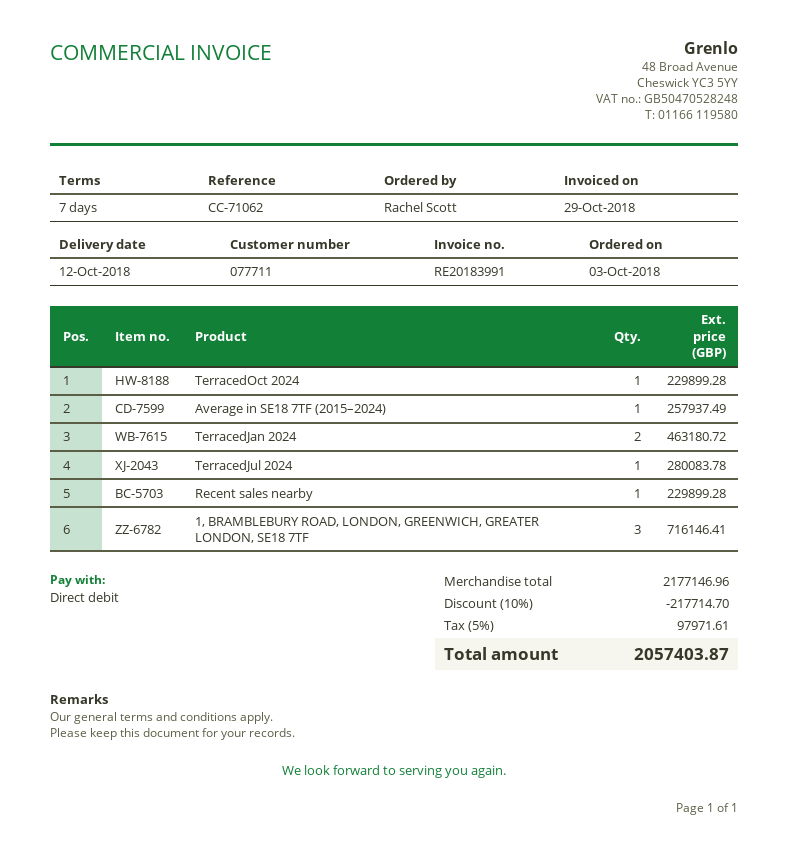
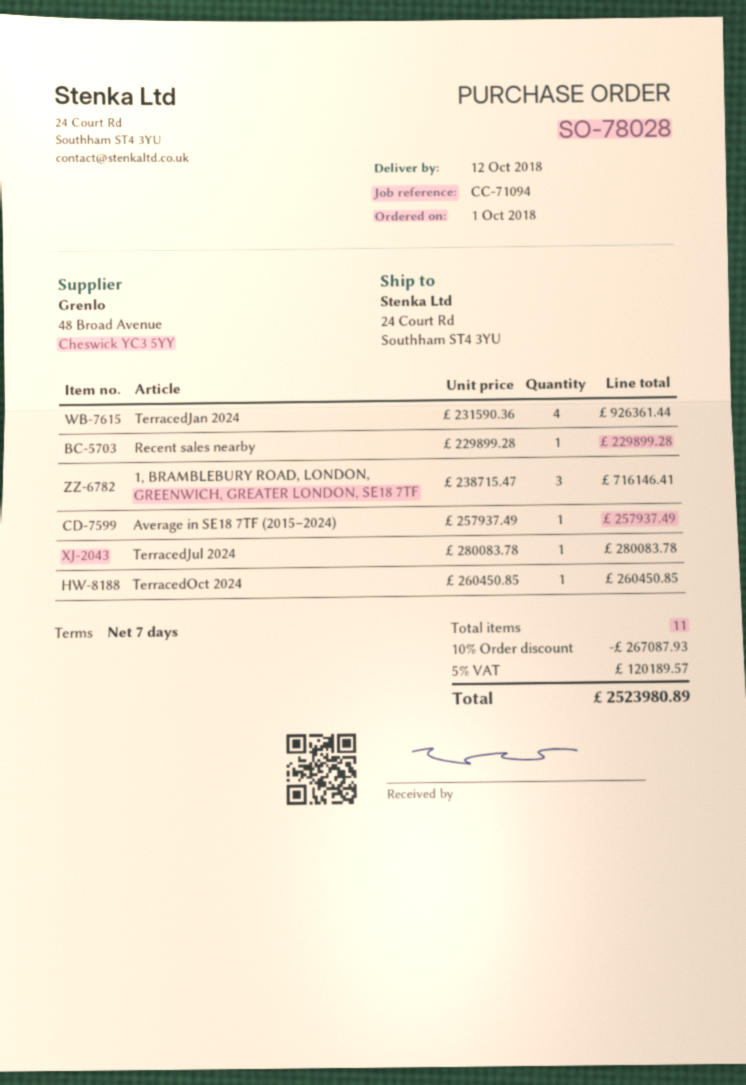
order date: 2018-10-03 -> 2018-10-01
reference: CC-71062 -> CC-71094
TerracedOct 2024: 1 for 229899.28 -> 1 for 260450.85
TerracedJan 2024: 2 for 463180.72 -> 4 for 926361.44
discount: 10% = 217714.70 -> 10% = 267087.93
tax: 5% = 97971.61 -> 5% = 120189.57
total: 2057403.87 -> 2523980.89

